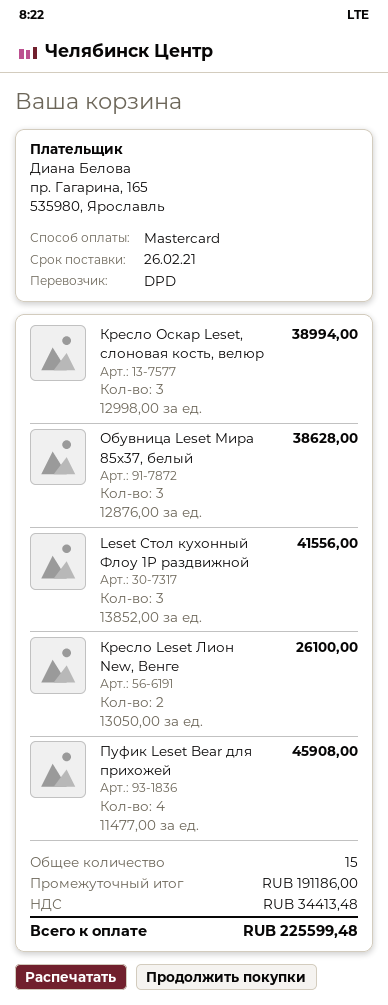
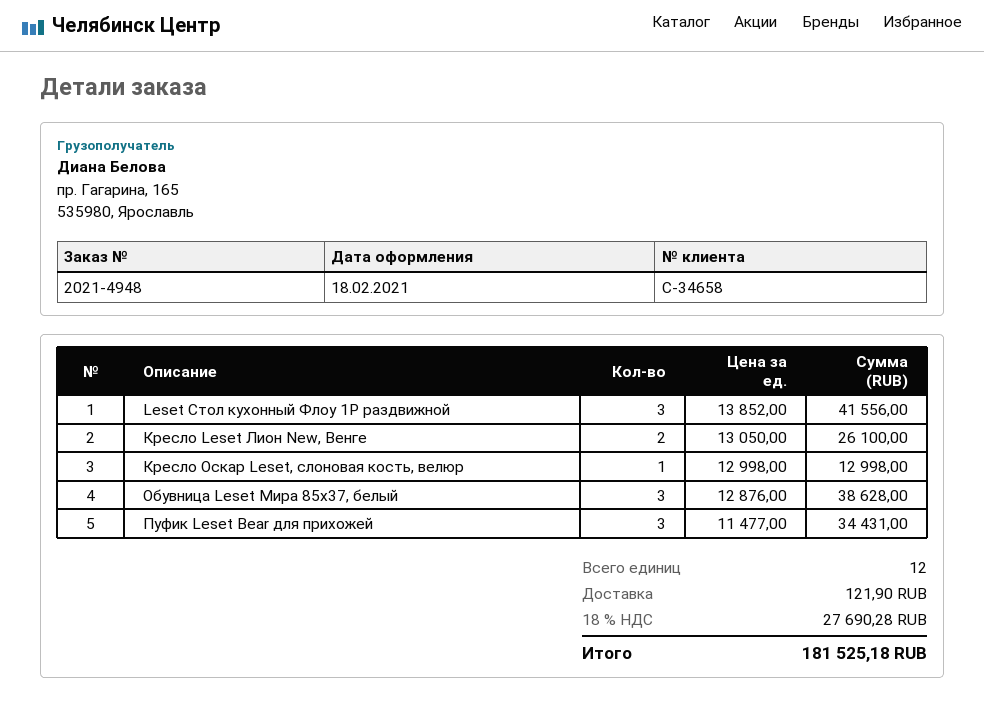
Кресло Оскар Leset, слоновая кость, велюр: 3 x 12998.00 = 38994.00 -> 1 x 12998.00 = 12998.00
Пуфик Leset Bear для прихожей: 4 x 11477.00 = 45908.00 -> 3 x 11477.00 = 34431.00
total quantity: 15 -> 12
shipping: none -> 121.90
tax: 34413.48 -> 27690.28
total: 225599.48 -> 181525.18

